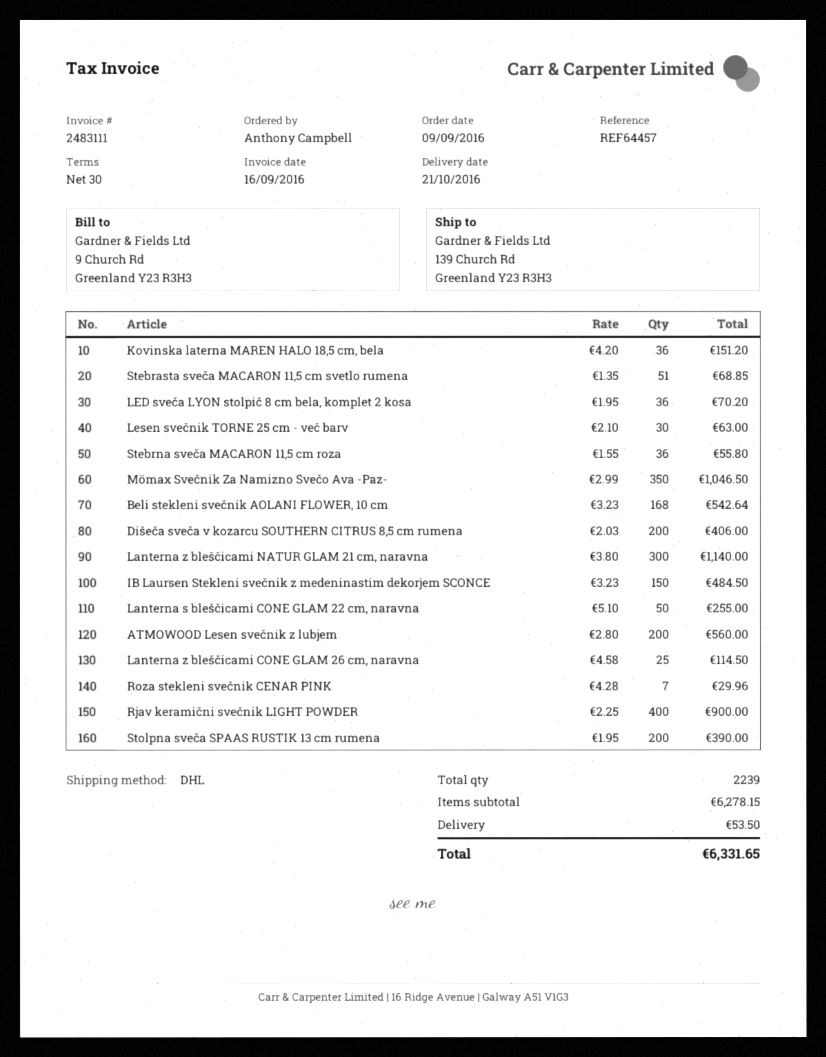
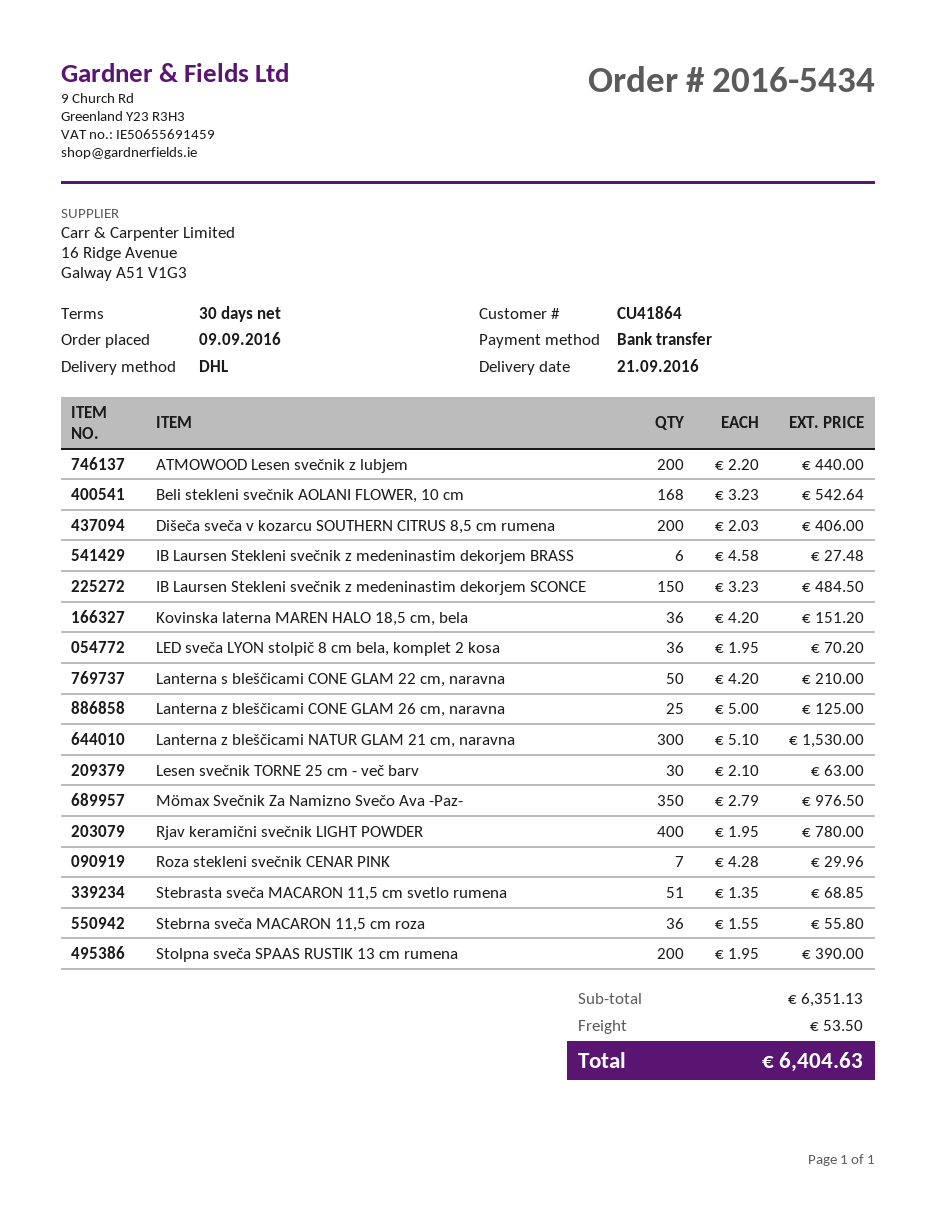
delivery date: 2016-10-21 -> 2016-09-21
Mömax Svečnik Za Namizno Svečo Ava -Paz-: 350 x 2.99 = 1046.50 -> 350 x 2.79 = 976.50
Lanterna z bleščicami NATUR GLAM 21 cm, naravna: 300 x 3.80 = 1140.00 -> 300 x 5.10 = 1530.00
Lanterna s bleščicami CONE GLAM 22 cm, naravna: 50 x 5.10 = 255.00 -> 50 x 4.20 = 210.00
ATMOWOOD Lesen svečnik z lubjem: 200 x 2.80 = 560.00 -> 200 x 2.20 = 440.00
Lanterna z bleščicami CONE GLAM 26 cm, naravna: 25 x 4.58 = 114.50 -> 25 x 5.00 = 125.00
Rjav keramični svečnik LIGHT POWDER: 400 x 2.25 = 900.00 -> 400 x 1.95 = 780.00
IB Laursen Stekleni svečnik z medeninastim dekorjem BRASS: none -> 6 x 4.58 = 27.48
subtotal: 6278.15 -> 6351.13
total: 6331.65 -> 6404.63

